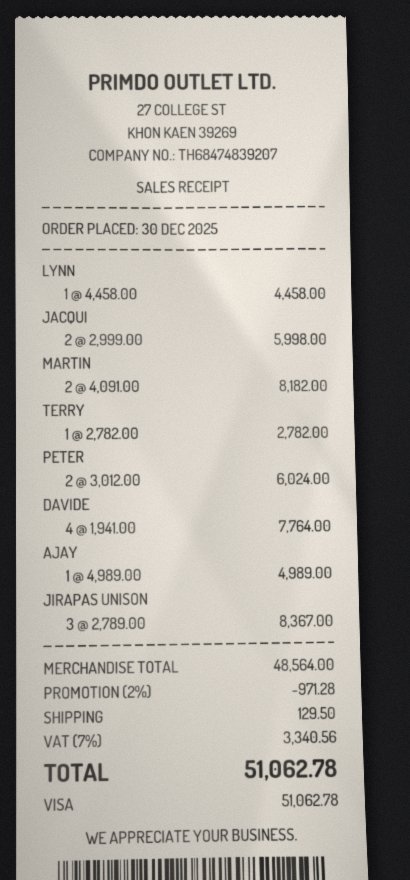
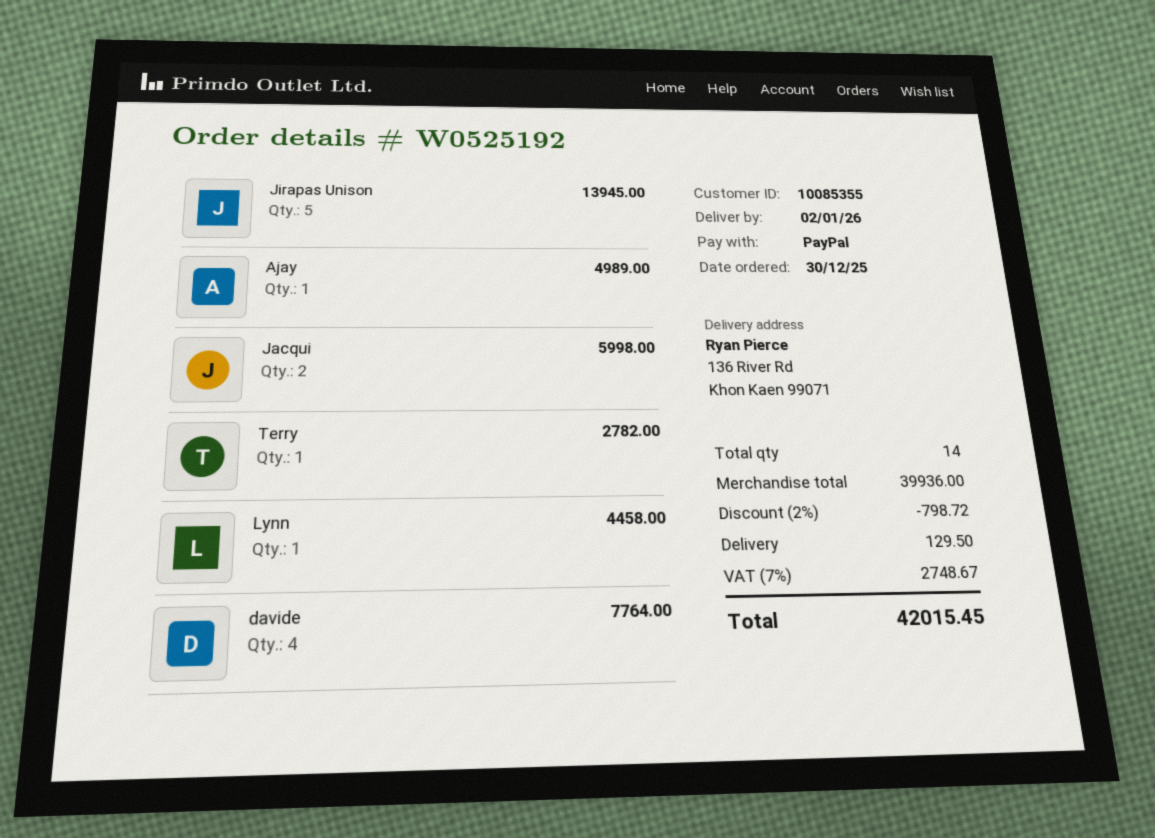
payment method: Visa -> PayPal
MARTIN: 2 for 8182.00 -> none
PETER: 2 for 6024.00 -> none
JIRAPAS UNISON: 3 for 8367.00 -> 5 for 13945.00
subtotal: 48564.00 -> 39936.00
discount: 2% = 971.28 -> 2% = 798.72
tax: 7% = 3340.56 -> 7% = 2748.67
total: 51062.78 -> 42015.45

